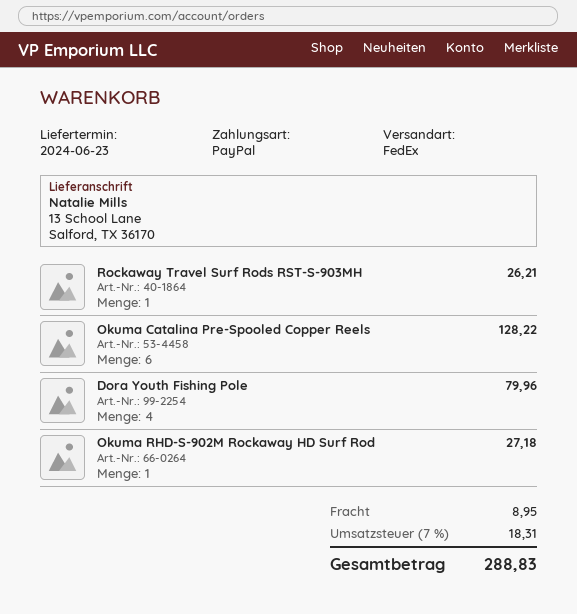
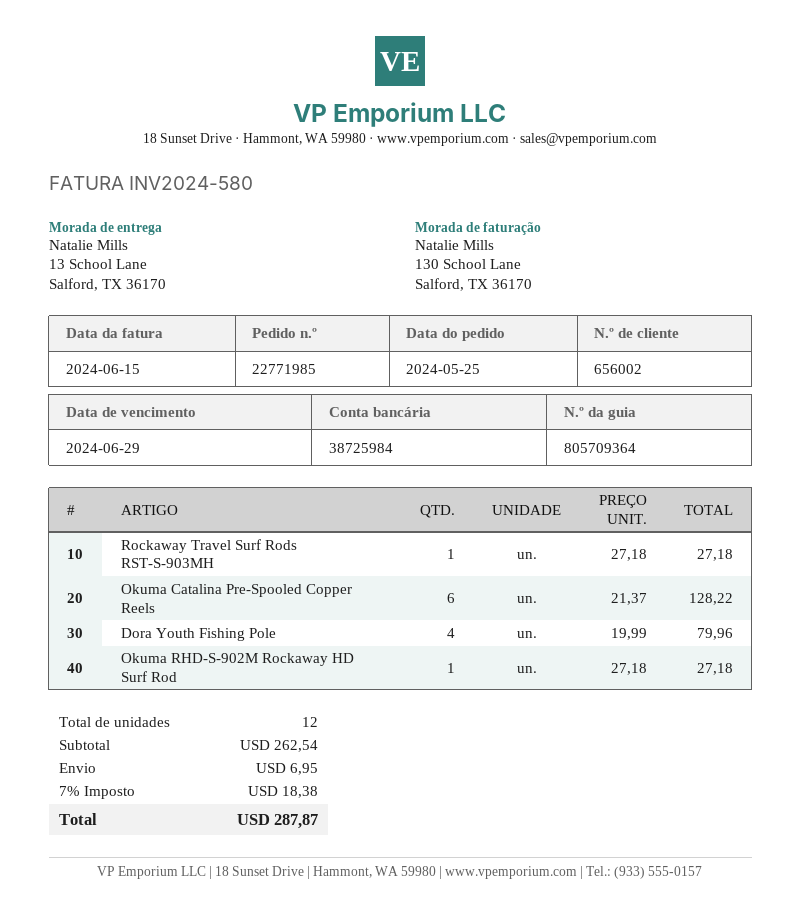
Rockaway Travel Surf Rods RST-S-903MH: 1 for 26.21 -> 1 for 27.18
shipping: 8.95 -> 6.95
tax: 7% = 18.31 -> 7% = 18.38
total: 288.83 -> 287.87

